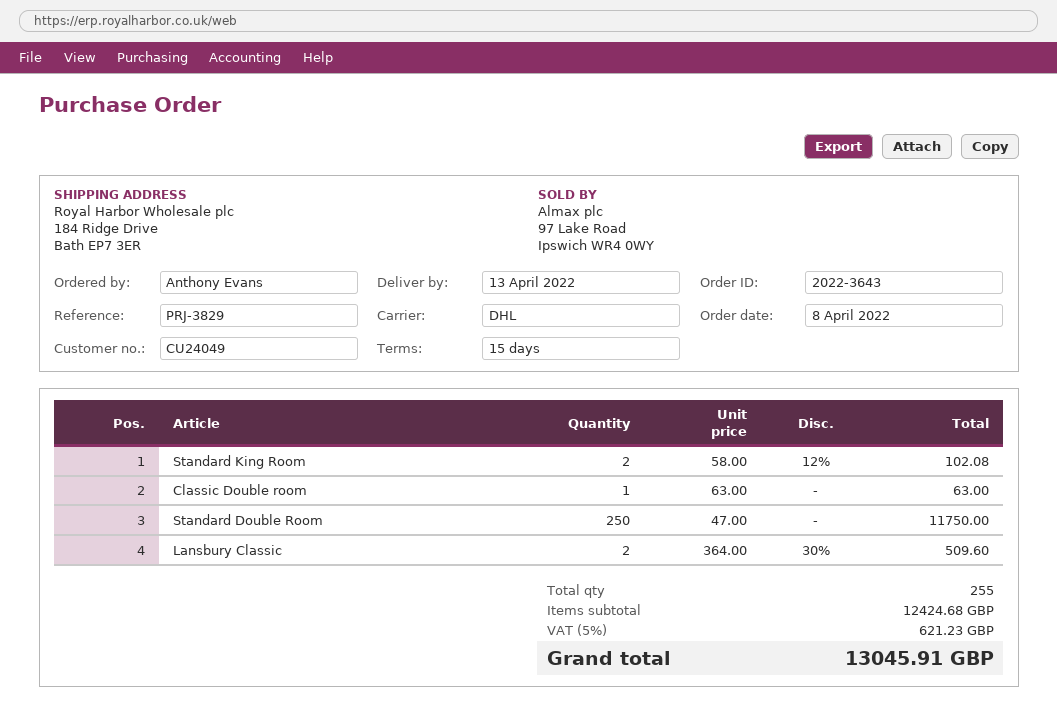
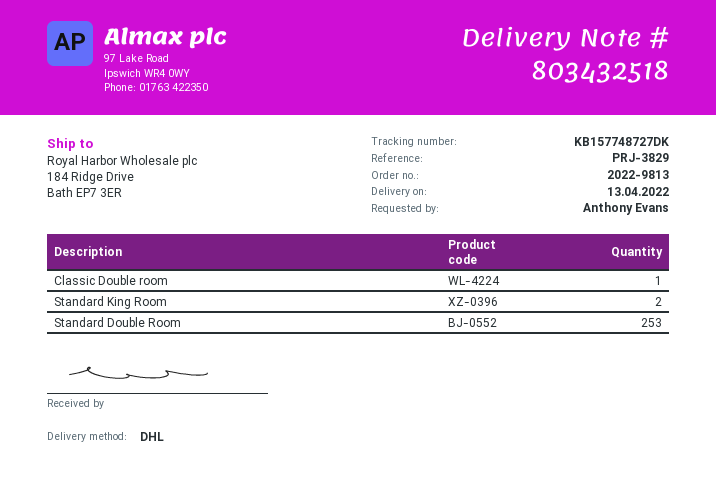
order number: 2022-3643 -> 2022-9813
Standard Double Room: 250 -> 253
Lansbury Classic: 2 -> none

